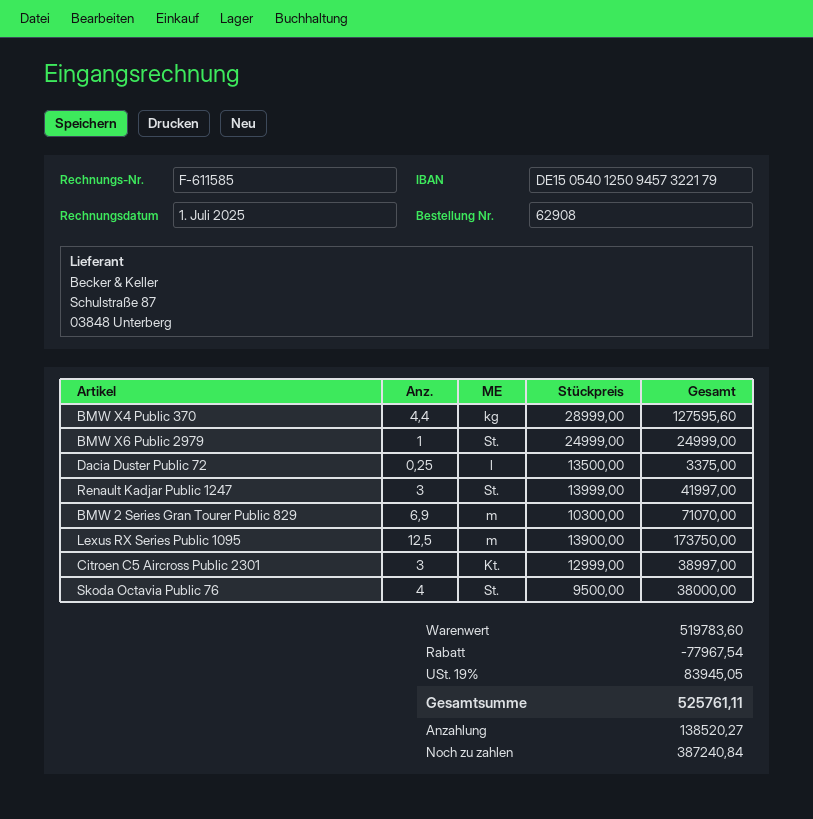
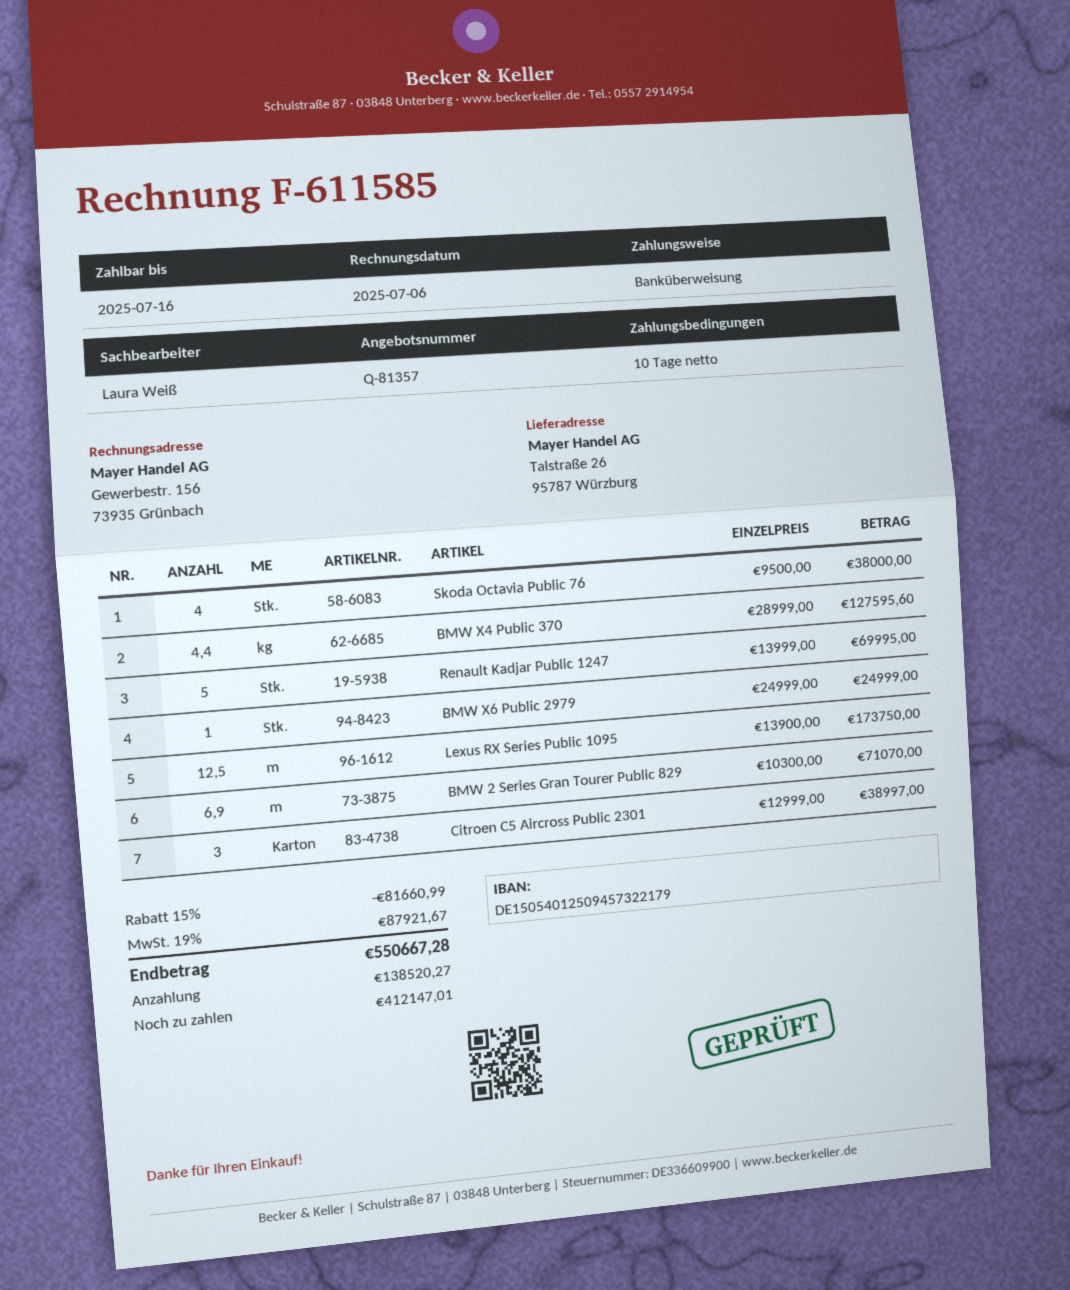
invoice date: 2025-07-01 -> 2025-07-06
Dacia Duster Public 72: 0.25 x 13500.00 = 3375.00 -> none
Renault Kadjar Public 1247: 3 x 13999.00 = 41997.00 -> 5 x 13999.00 = 69995.00
discount: 77967.54 -> 81660.99
tax: 19% = 83945.05 -> 19% = 87921.67
total: 525761.11 -> 550667.28
balance: 387240.84 -> 412147.01

